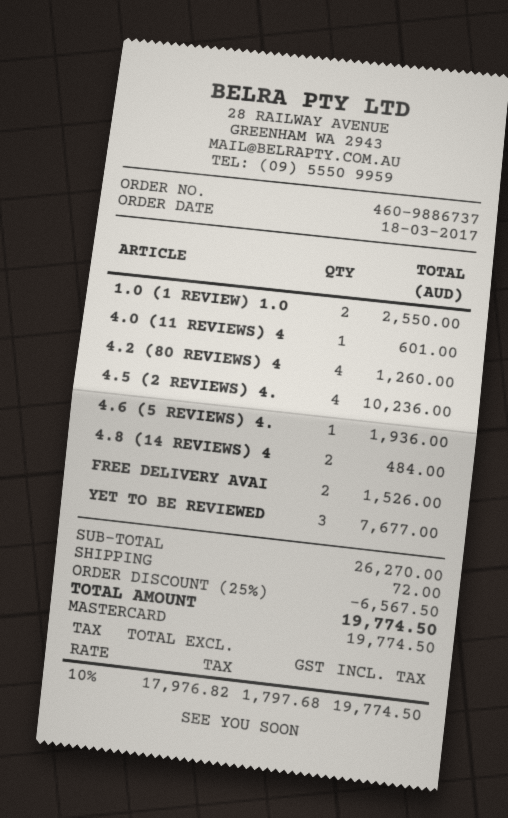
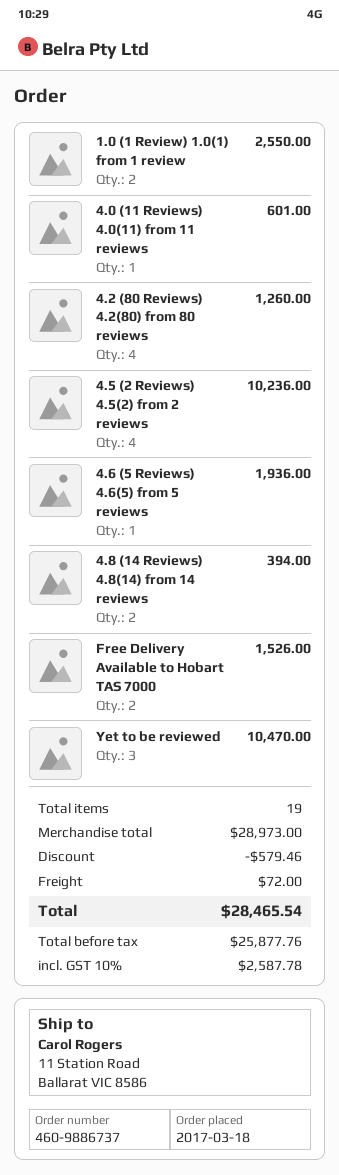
4.8 (14 REVIEWS) 4: 2 for 484.00 -> 2 for 394.00
YET TO BE REVIEWED: 3 for 7677.00 -> 3 for 10470.00
subtotal: 26270.00 -> 28973.00
discount: 6567.50 -> 579.46
net: 17976.82 -> 25877.76
tax: 10% = 1797.68 -> 10% = 2587.78
total: 19774.50 -> 28465.54

